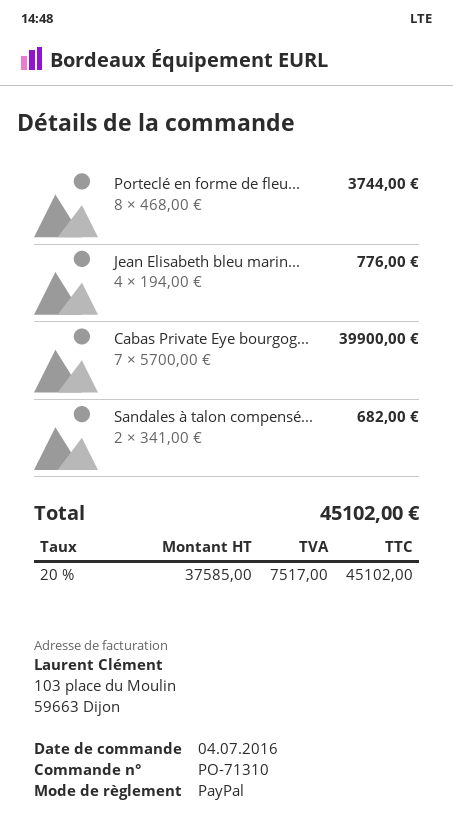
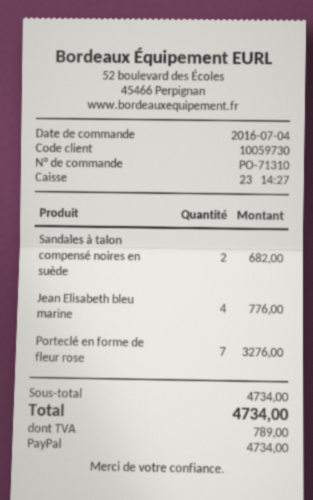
Porteclé en forme de fleu...: 8 for 3744.00 -> 7 for 3276.00
Cabas Private Eye bourgog...: 7 for 39900.00 -> none
tax: 7517.00 -> 789.00
total: 45102.00 -> 4734.00

